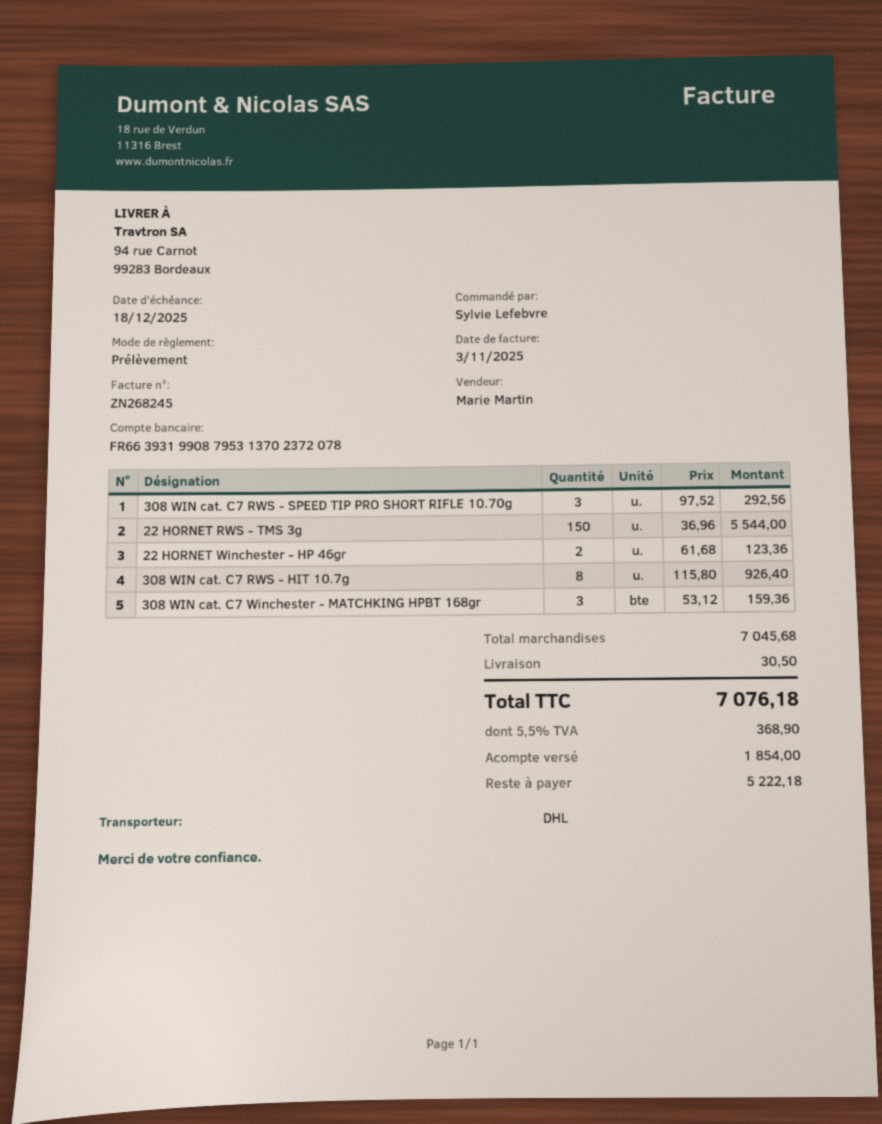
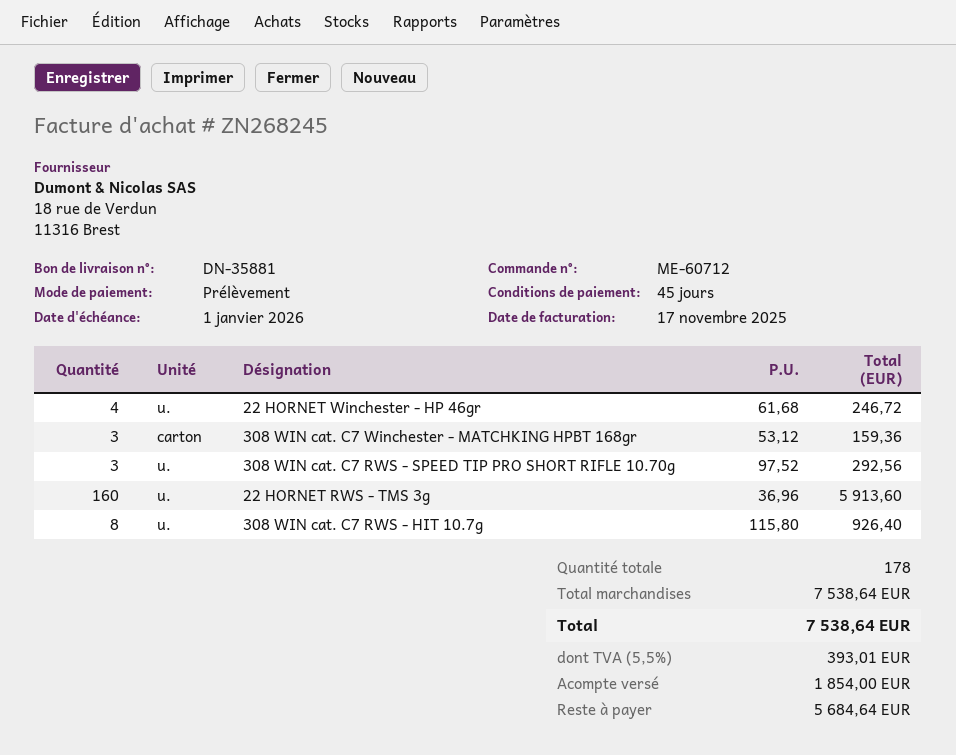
invoice date: 2025-11-03 -> 2025-11-17
due date: 2025-12-18 -> 2026-01-01
22 HORNET RWS - TMS 3g: 150 x 36.96 = 5544.00 -> 160 x 36.96 = 5913.60
22 HORNET Winchester - HP 46gr: 2 x 61.68 = 123.36 -> 4 x 61.68 = 246.72
subtotal: 7045.68 -> 7538.64
shipping: 30.50 -> none
tax: 5.5% = 368.90 -> 5.5% = 393.01
total: 7076.18 -> 7538.64
balance: 5222.18 -> 5684.64

